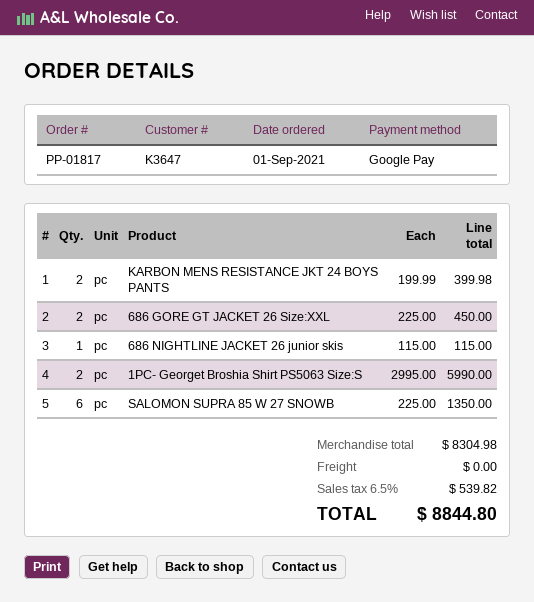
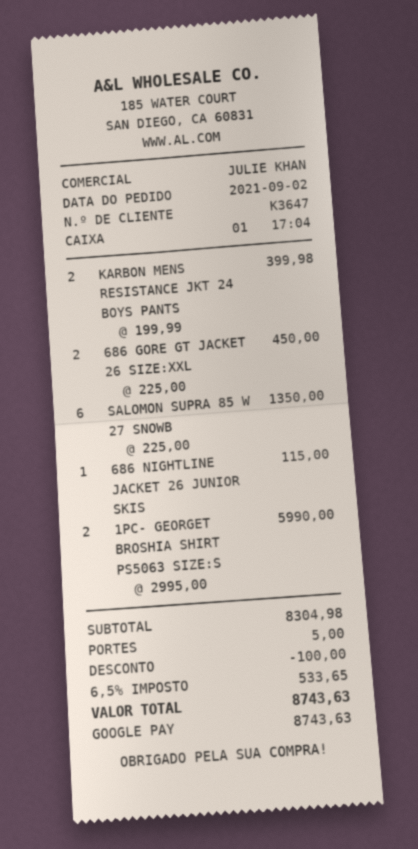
order date: 2021-09-01 -> 2021-09-02
discount: none -> 100.00
shipping: 0.00 -> 5.00
tax: 6.5% = 539.82 -> 6.5% = 533.65
total: 8844.80 -> 8743.63

